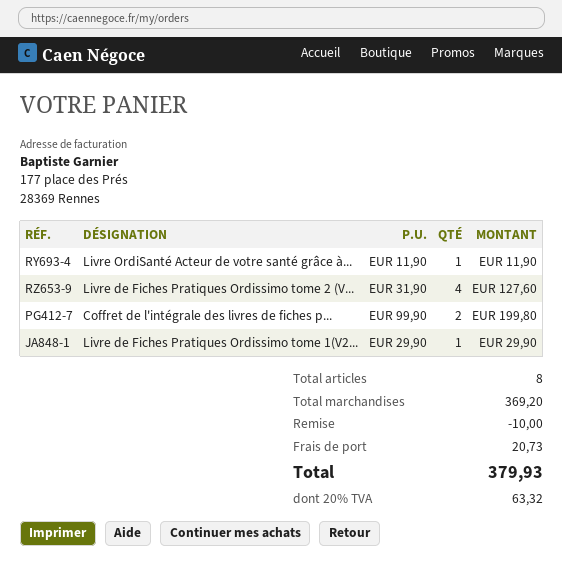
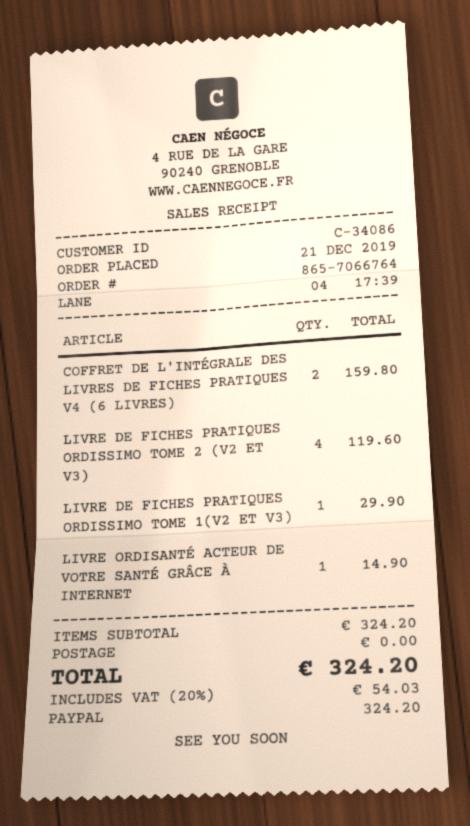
Livre OrdiSanté Acteur de votre santé grâce à...: 1 for 11.90 -> 1 for 14.90
Livre de Fiches Pratiques Ordissimo tome 2 (V...: 4 for 127.60 -> 4 for 119.60
Coffret de l'intégrale des livres de fiches p...: 2 for 199.80 -> 2 for 159.80
subtotal: 369.20 -> 324.20
discount: 10.00 -> none
shipping: 20.73 -> 0.00
tax: 20% = 63.32 -> 20% = 54.03
total: 379.93 -> 324.20

